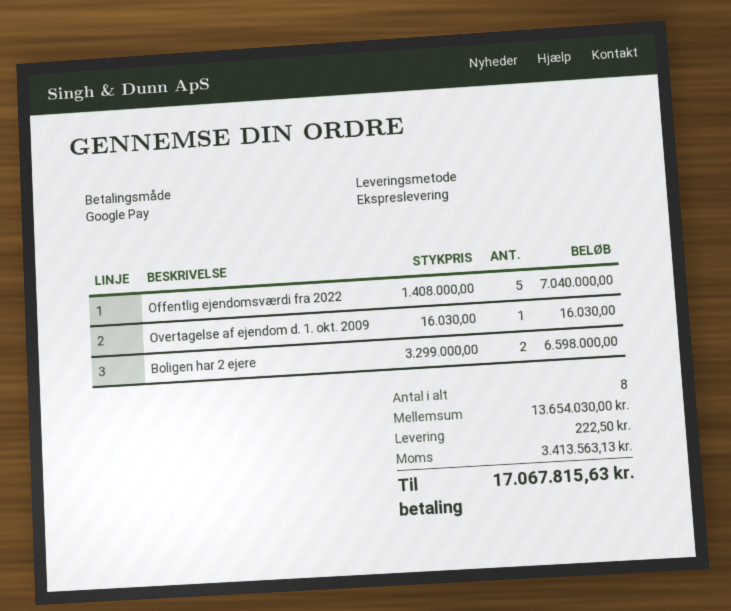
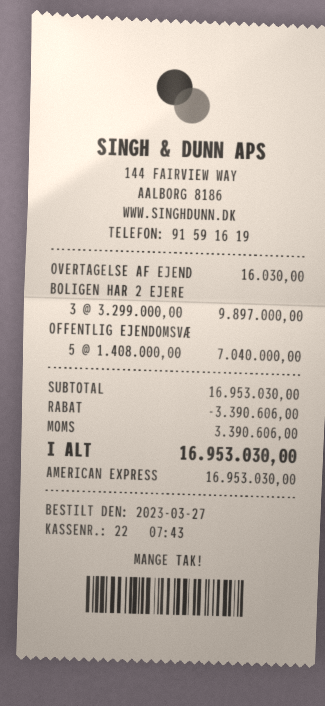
payment method: Google Pay -> American Express
Boligen har 2 ejere: 2 x 3299000.00 = 6598000.00 -> 3 x 3299000.00 = 9897000.00
subtotal: 13654030.00 -> 16953030.00
discount: none -> 3390606.00
shipping: 222.50 -> none
tax: 3413563.13 -> 3390606.00
total: 17067815.63 -> 16953030.00

